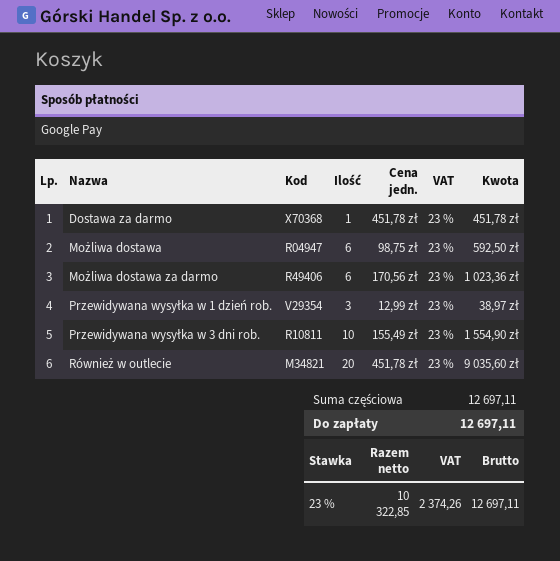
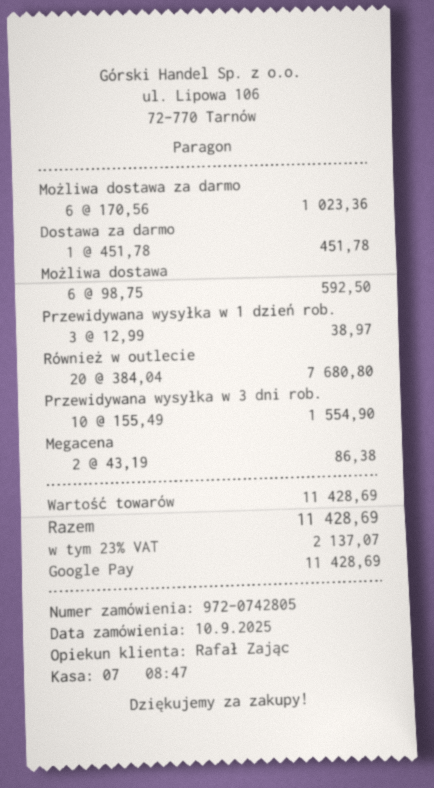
Również w outlecie: 20 x 451.78 = 9035.60 -> 20 x 384.04 = 7680.80
Megacena: none -> 2 x 43.19 = 86.38
subtotal: 12697.11 -> 11428.69
tax: 23% = 2374.26 -> 23% = 2137.07
total: 12697.11 -> 11428.69

